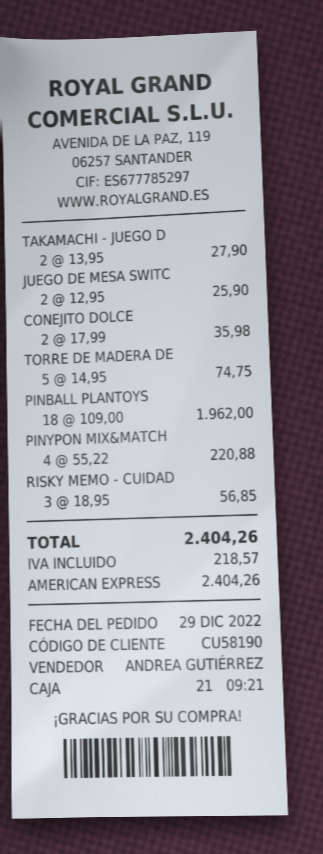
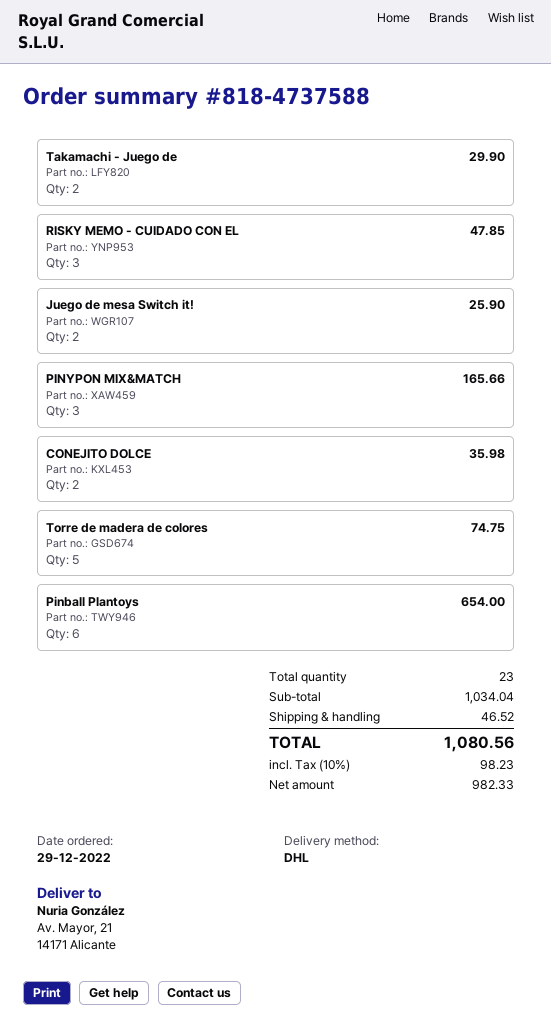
TAKAMACHI - JUEGO D: 2 for 27.90 -> 2 for 29.90
PINBALL PLANTOYS: 18 for 1962.00 -> 6 for 654.00
PINYPON MIX&MATCH: 4 for 220.88 -> 3 for 165.66
RISKY MEMO - CUIDAD: 3 for 56.85 -> 3 for 47.85
shipping: none -> 46.52
tax: 218.57 -> 98.23
total: 2404.26 -> 1080.56

